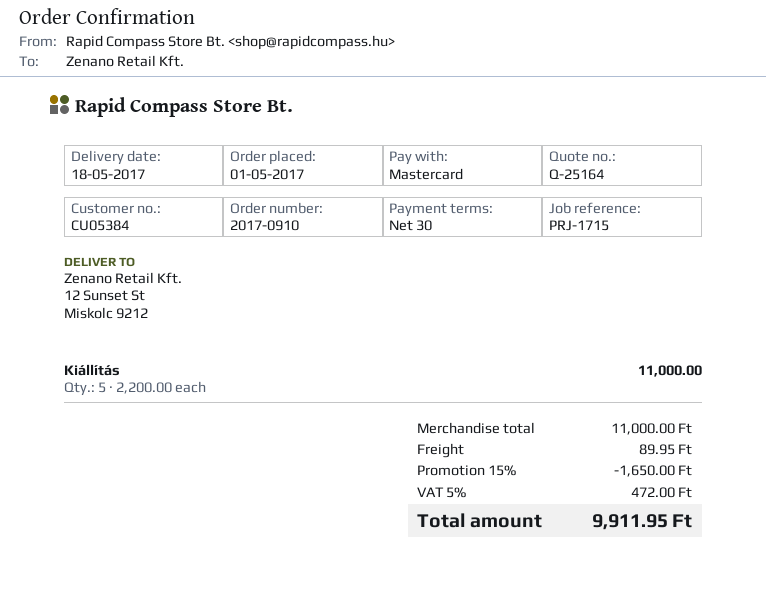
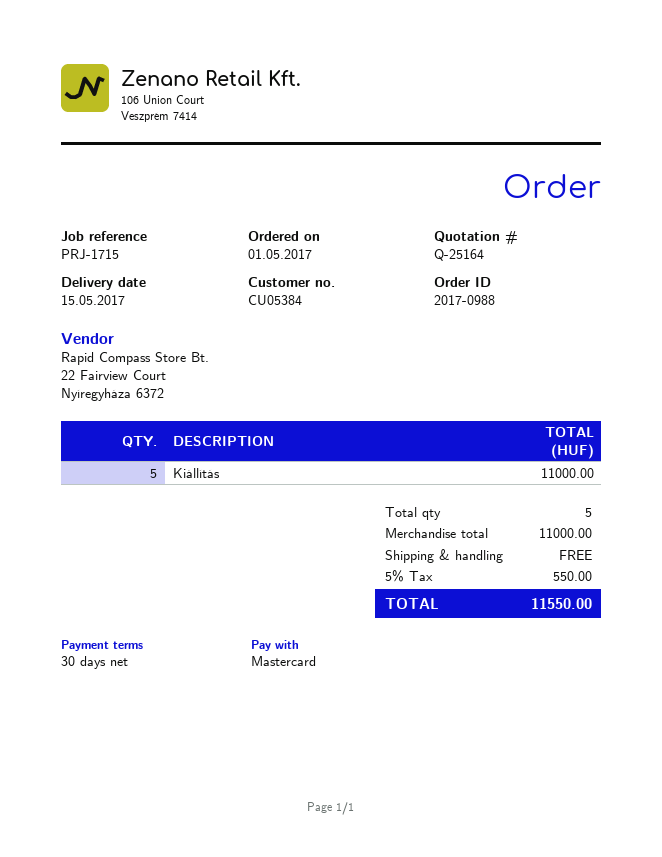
order number: 2017-0910 -> 2017-0988
delivery date: 2017-05-18 -> 2017-05-15
discount: 15% = 1650.00 -> none
shipping: 89.95 -> 0.00
tax: 5% = 472.00 -> 5% = 550.00
total: 9911.95 -> 11550.00

